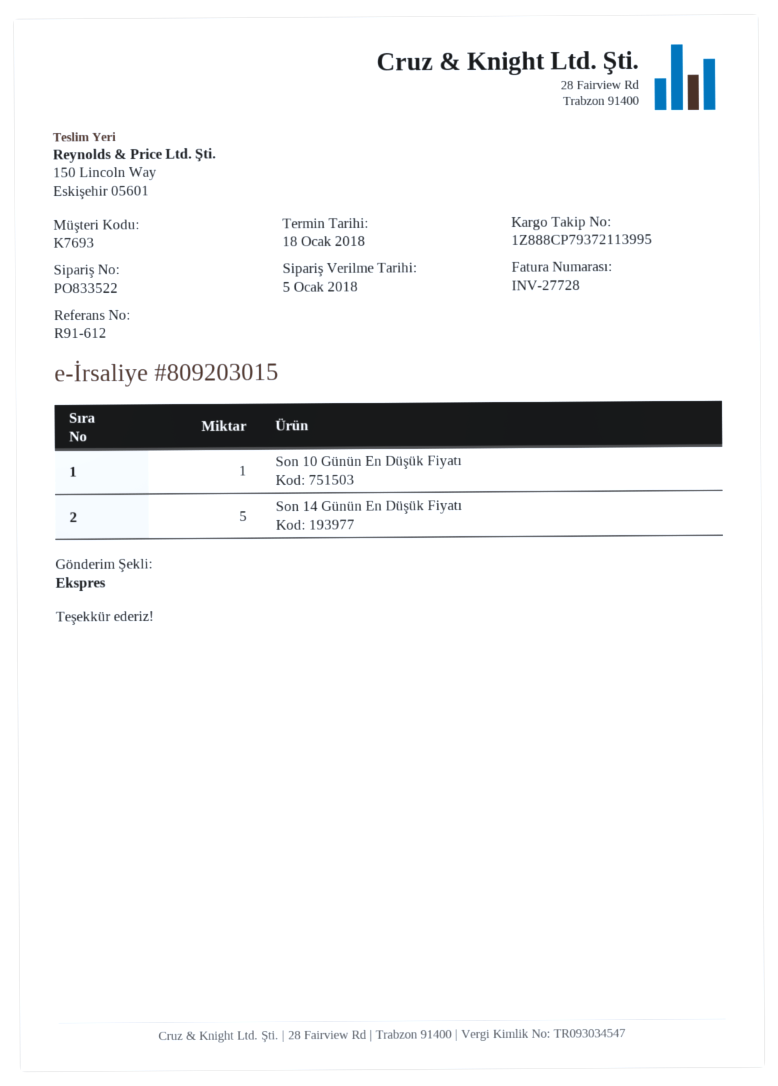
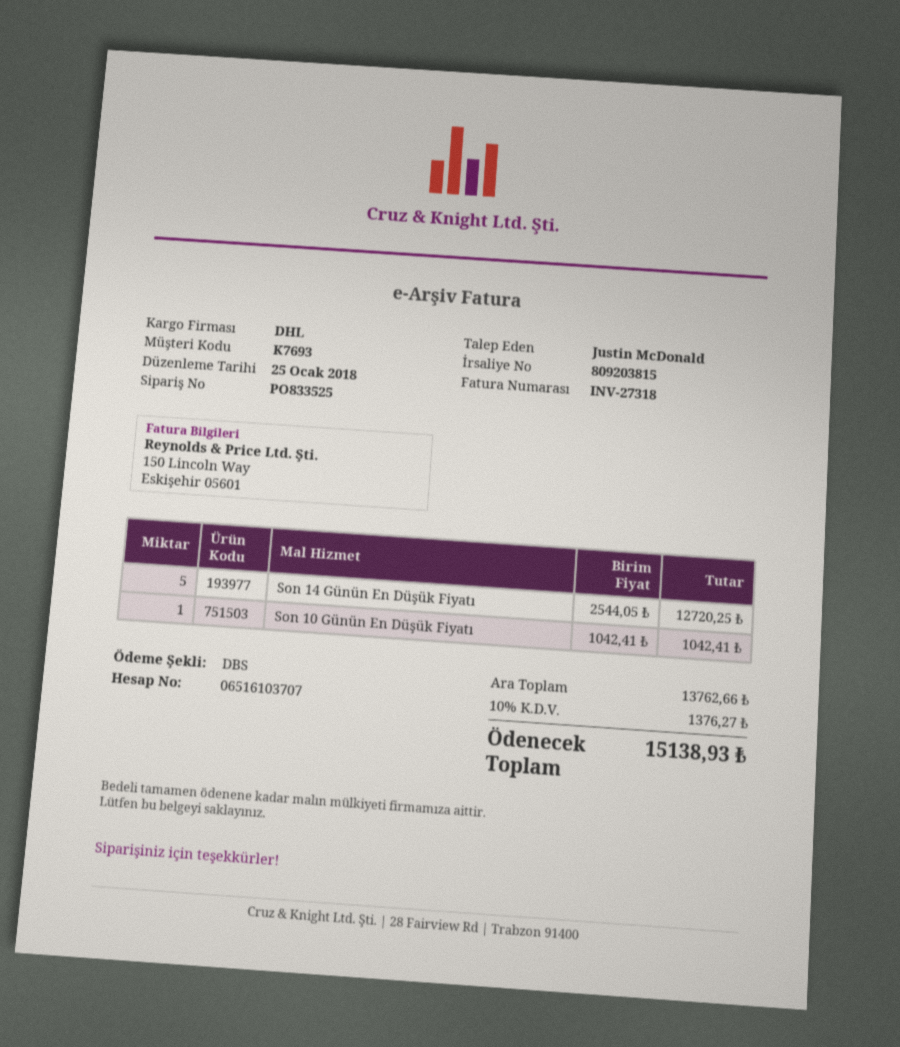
order number: PO833522 -> PO833525
delivery note number: 809203015 -> 809203815
invoice number: INV-27728 -> INV-27318
shipping method: express -> DHL

